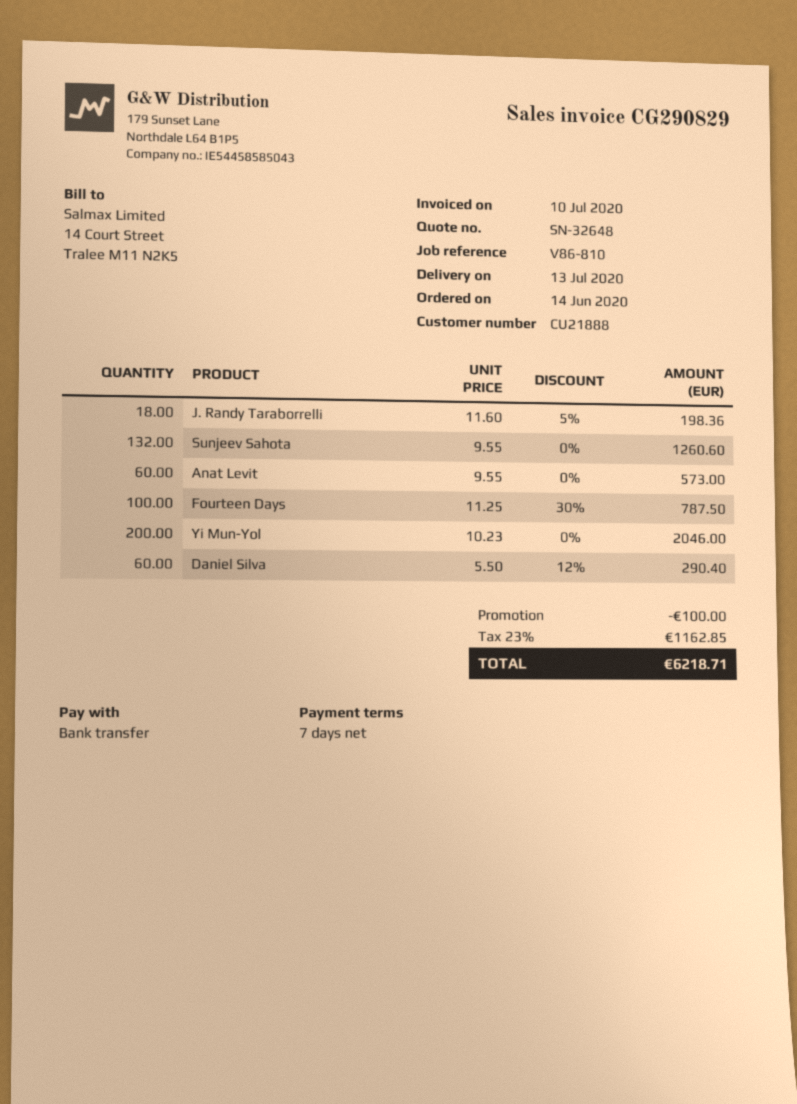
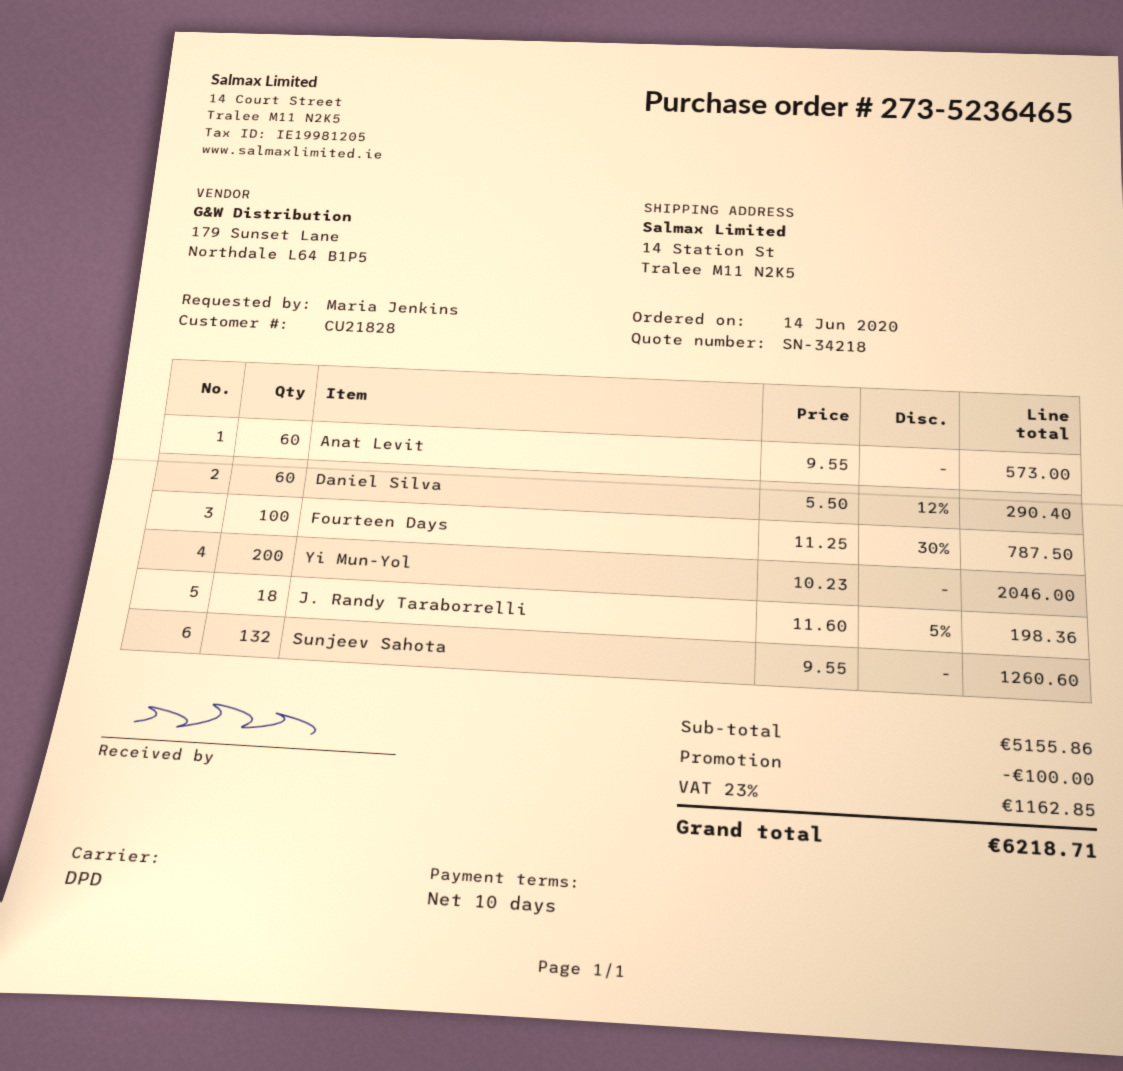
quote number: SN-32648 -> SN-34218
payment terms: 7 days -> 10 days
customer number: CU21888 -> CU21828

